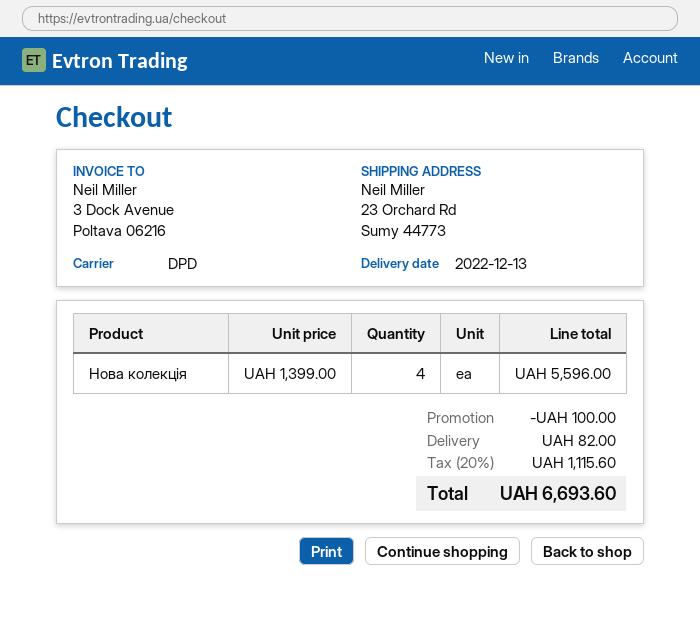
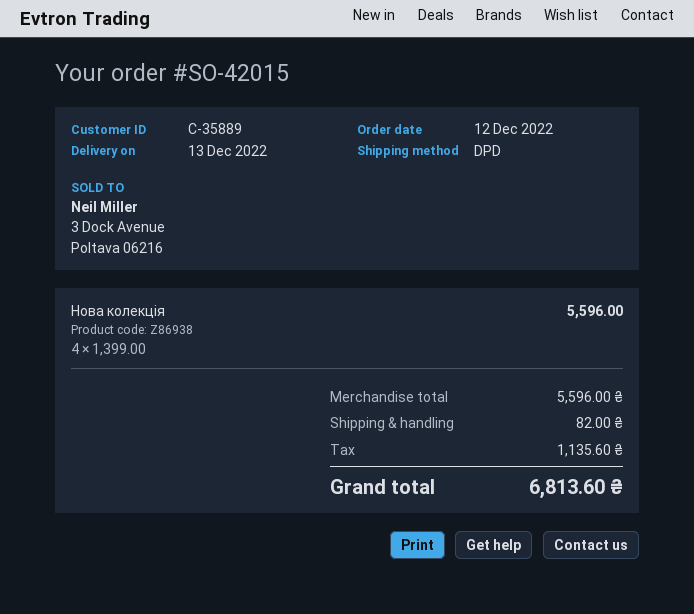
discount: 100.00 -> none
tax: 1115.60 -> 1135.60
total: 6693.60 -> 6813.60

